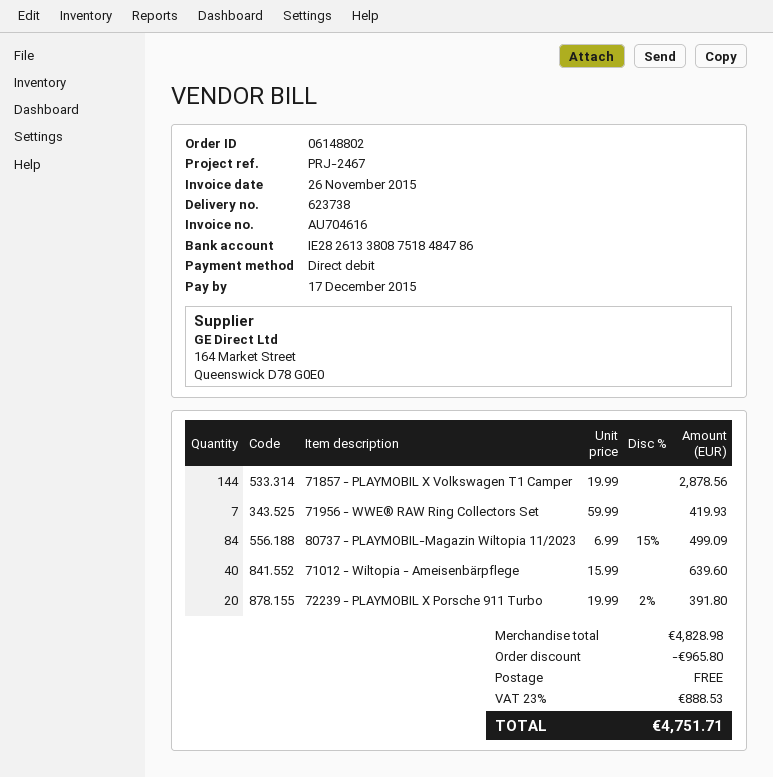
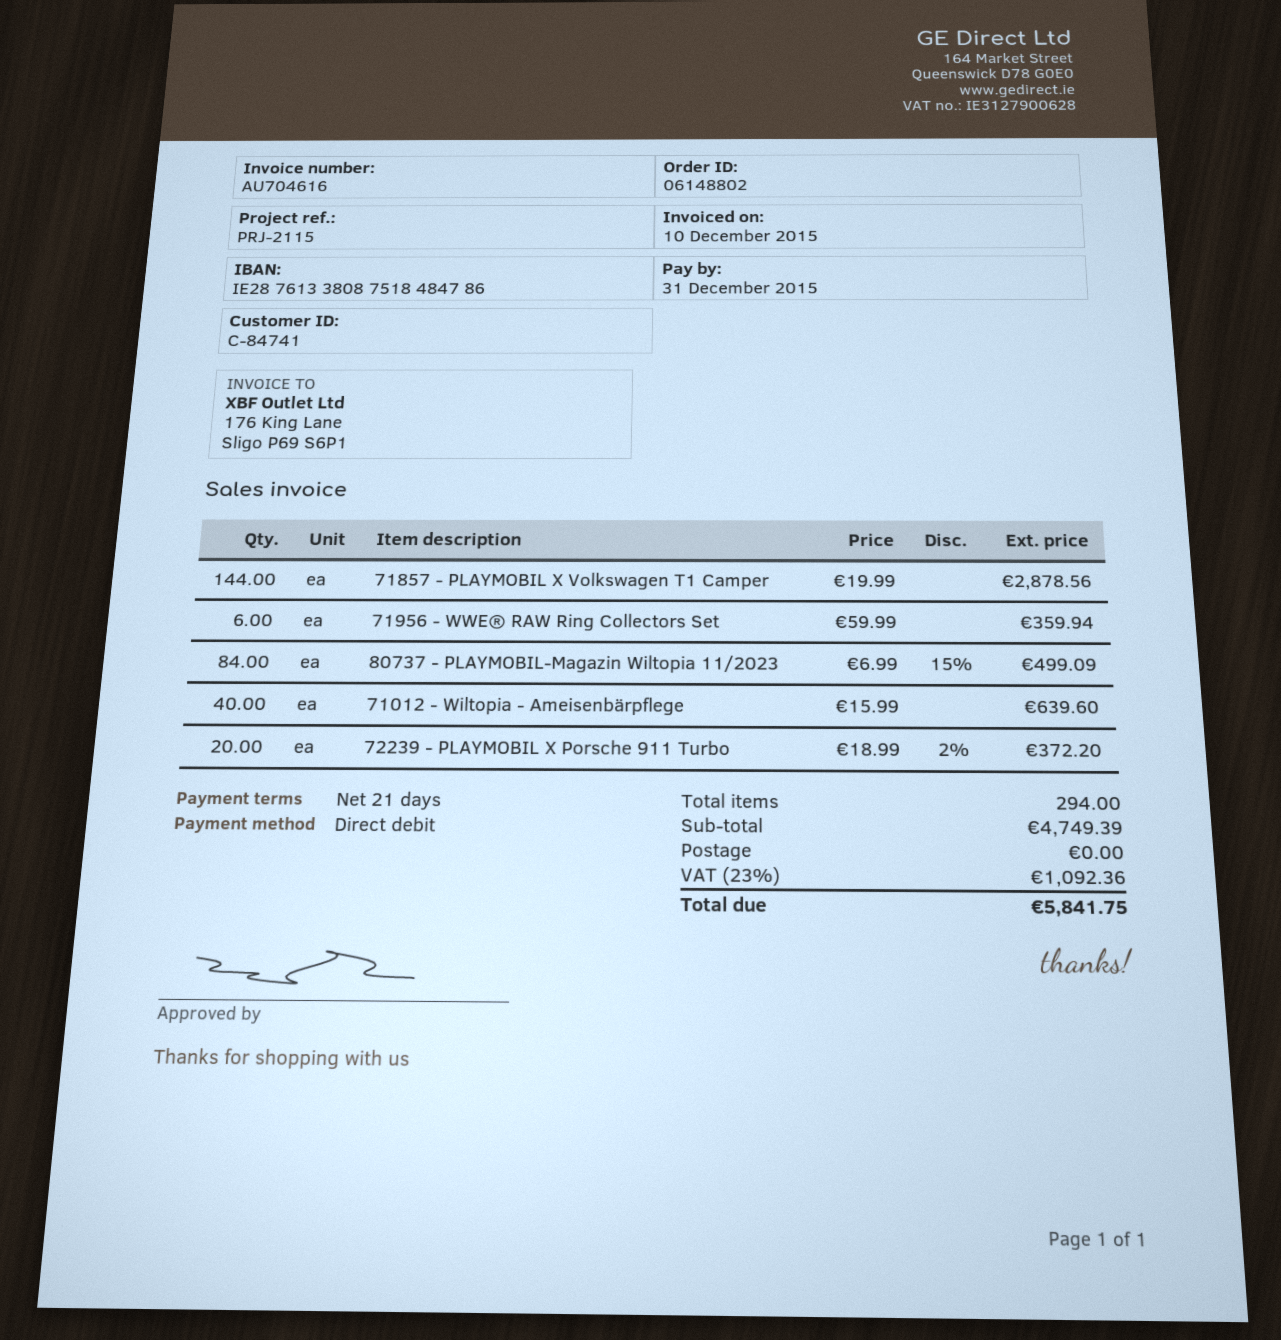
invoice date: 2015-11-26 -> 2015-12-10
due date: 2015-12-17 -> 2015-12-31
reference: PRJ-2467 -> PRJ-2115
bank account: IE28261338087518484786 -> IE28761338087518484786
71956 - WWE® RAW Ring Collectors Set: 7 x 59.99 = 419.93 -> 6 x 59.99 = 359.94
72239 - PLAYMOBIL X Porsche 911 Turbo: 20 x 19.99 - 2% = 391.80 -> 20 x 18.99 - 2% = 372.20
subtotal: 4828.98 -> 4749.39
discount: 965.80 -> none
tax: 23% = 888.53 -> 23% = 1092.36
total: 4751.71 -> 5841.75

